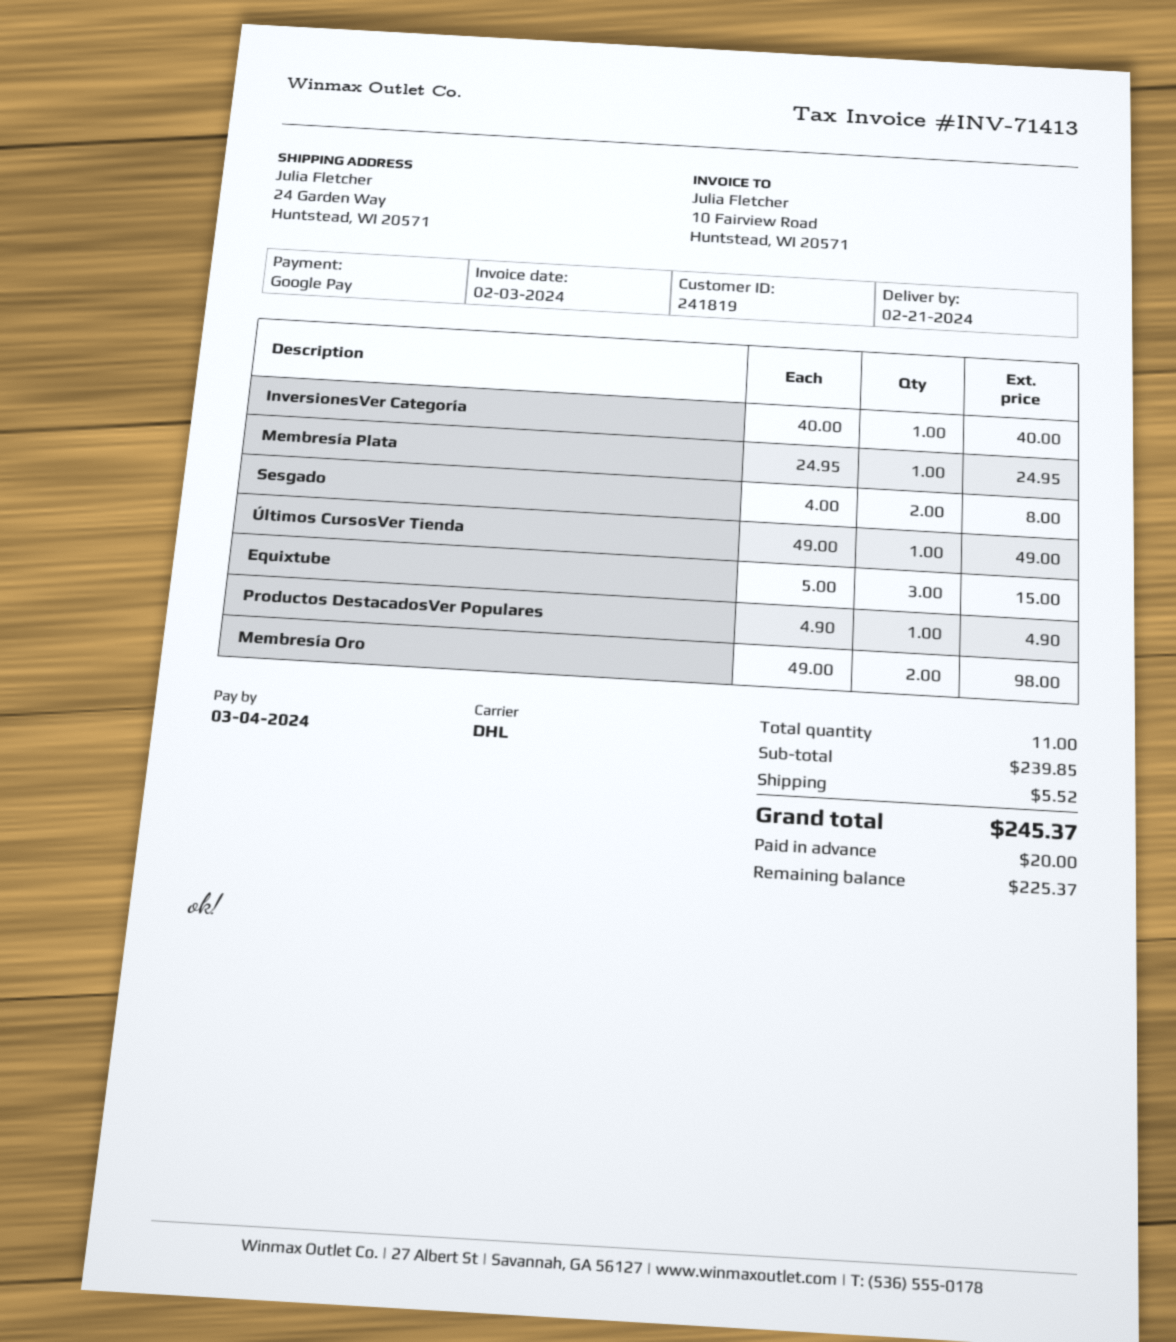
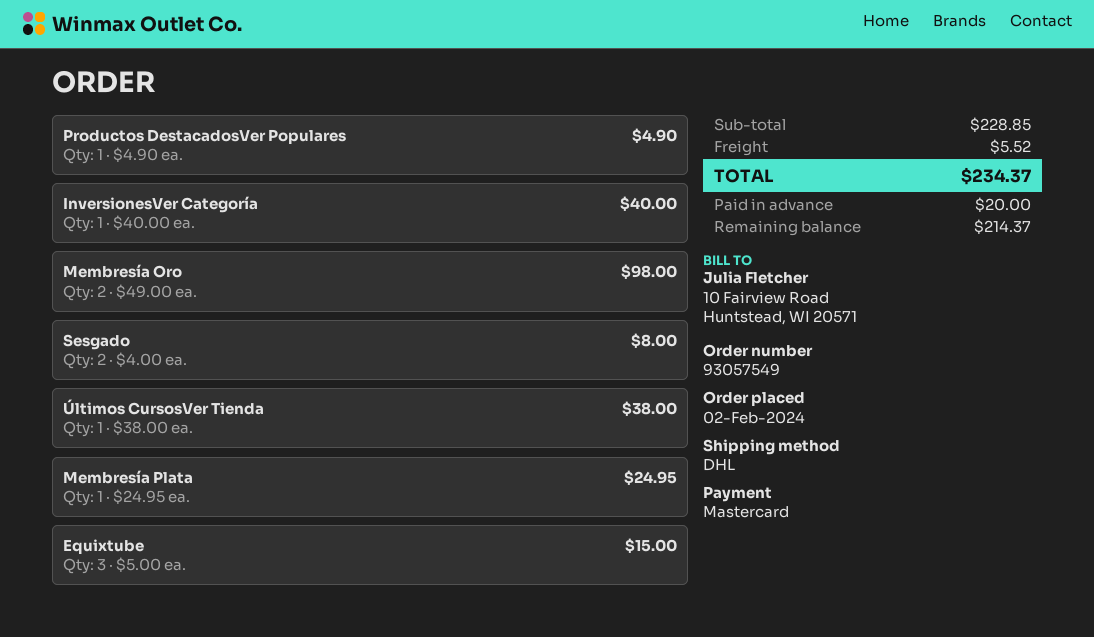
payment method: Google Pay -> Mastercard
Últimos CursosVer Tienda: 1 x 49.00 = 49.00 -> 1 x 38.00 = 38.00
subtotal: 239.85 -> 228.85
total: 245.37 -> 234.37
balance: 225.37 -> 214.37

